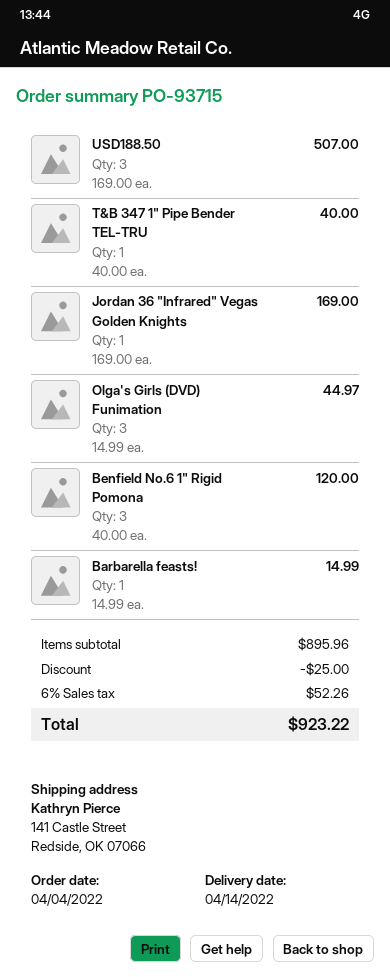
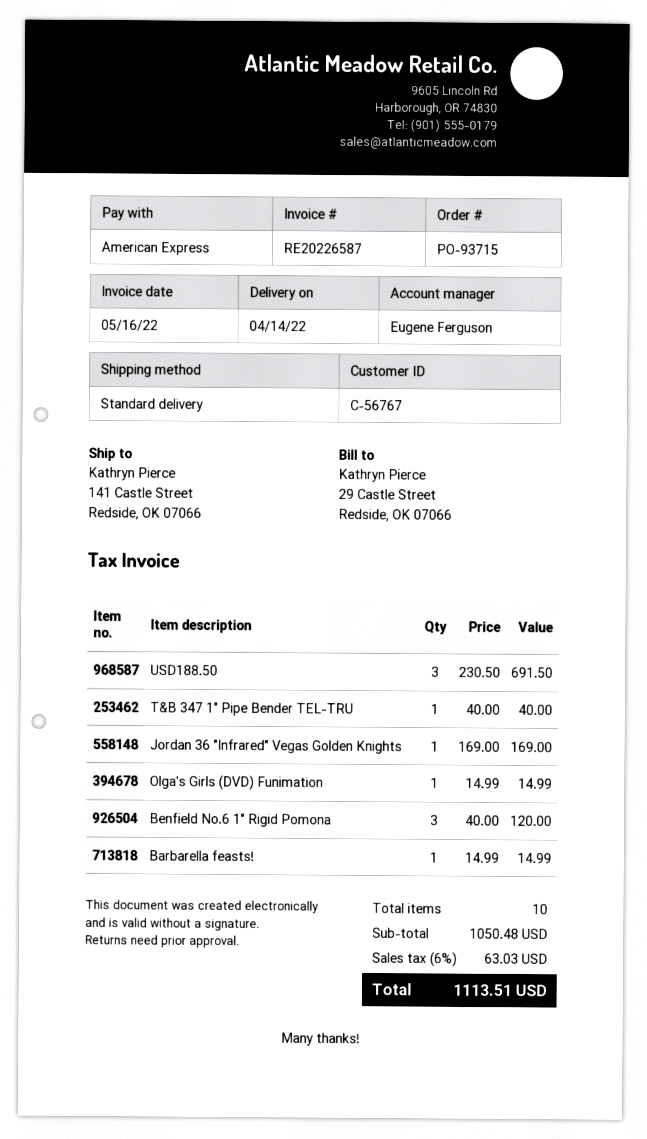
USD188.50: 3 x 169.00 = 507.00 -> 3 x 230.50 = 691.50
Olga's Girls (DVD) Funimation: 3 x 14.99 = 44.97 -> 1 x 14.99 = 14.99
subtotal: 895.96 -> 1050.48
discount: 25.00 -> none
tax: 6% = 52.26 -> 6% = 63.03
total: 923.22 -> 1113.51

